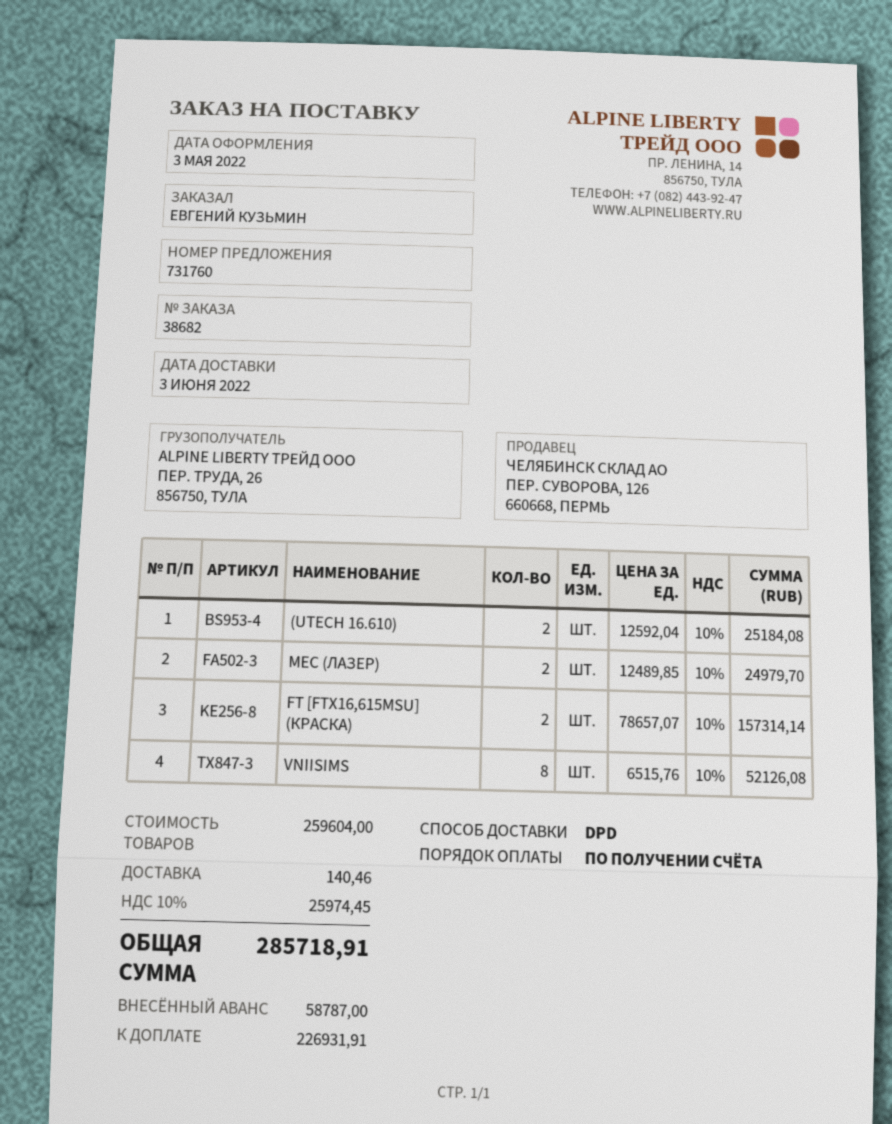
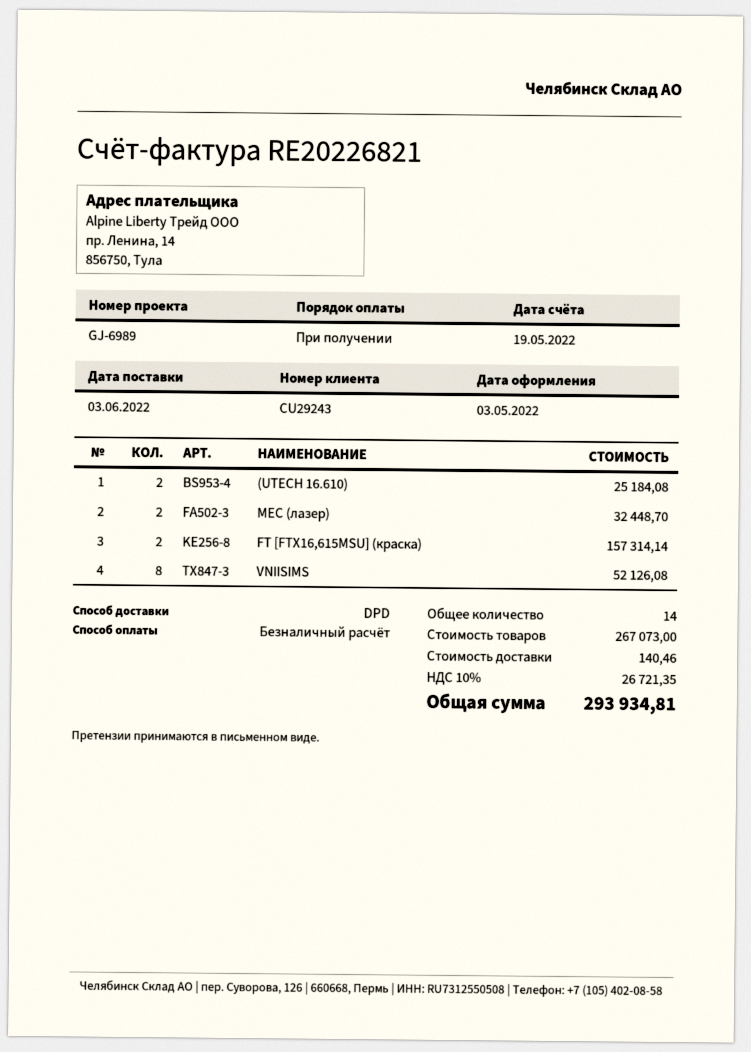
MEC (ЛАЗЕР): 2 for 24979.70 -> 2 for 32448.70
subtotal: 259604.00 -> 267073.00
tax: 10% = 25974.45 -> 10% = 26721.35
total: 285718.91 -> 293934.81

